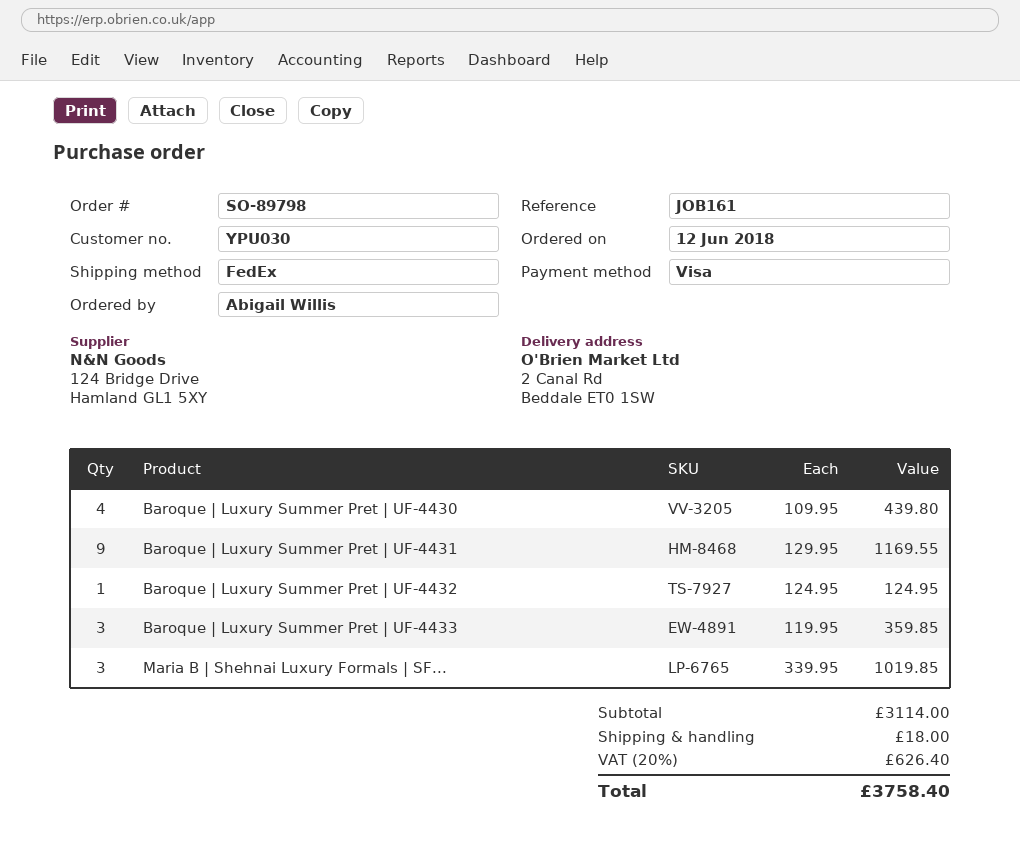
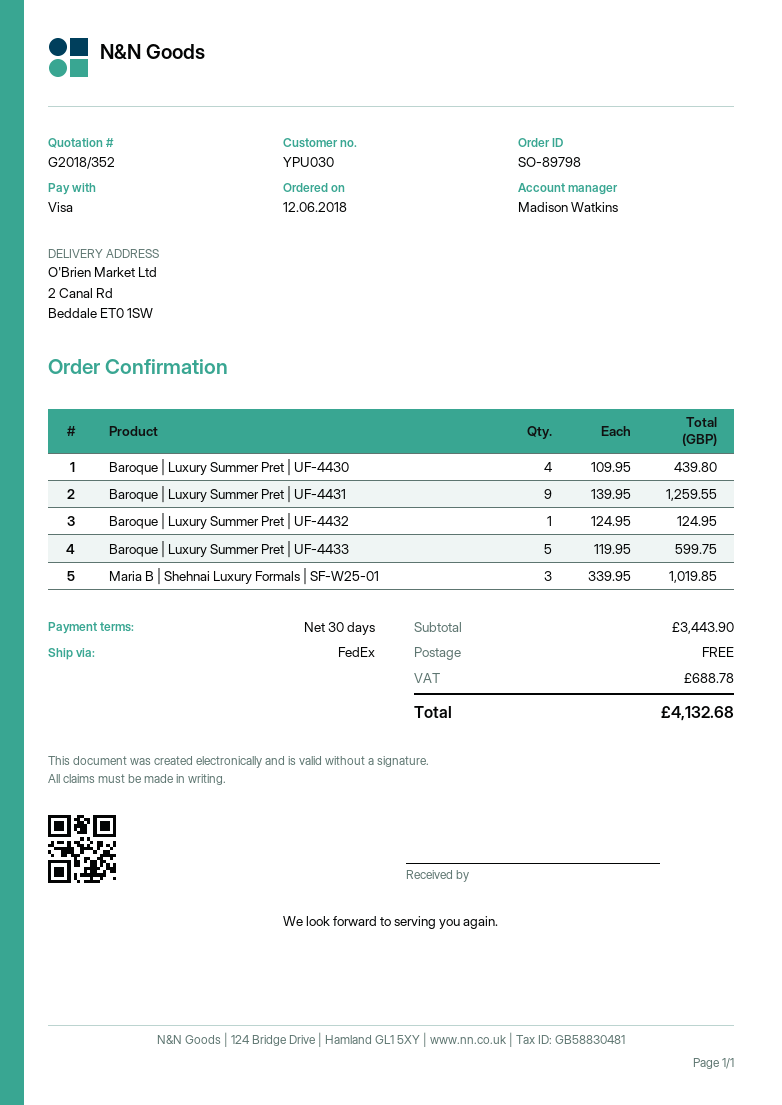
Baroque | Luxury Summer Pret | UF-4431: 9 x 129.95 = 1169.55 -> 9 x 139.95 = 1259.55
Baroque | Luxury Summer Pret | UF-4433: 3 x 119.95 = 359.85 -> 5 x 119.95 = 599.75
subtotal: 3114.00 -> 3443.90
shipping: 18.00 -> 0.00
tax: 626.40 -> 688.78
total: 3758.40 -> 4132.68

